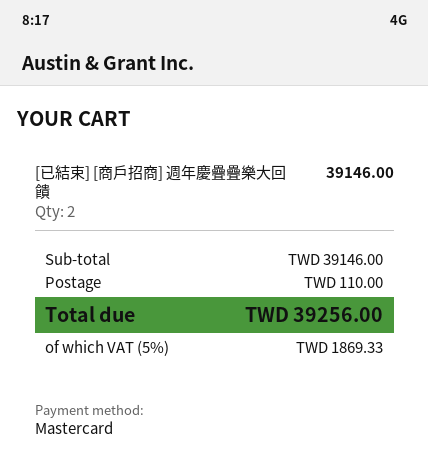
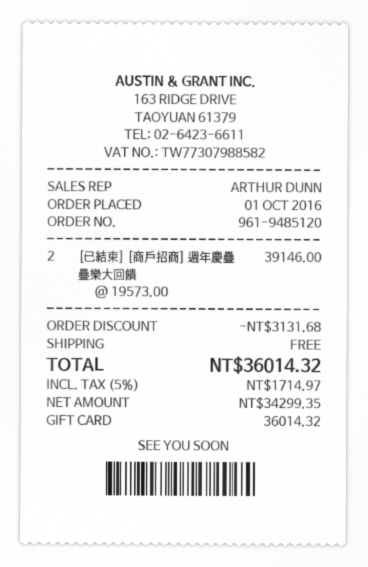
payment method: Mastercard -> gift card
discount: none -> 3131.68
shipping: 110.00 -> 0.00
tax: 5% = 1869.33 -> 5% = 1714.97
total: 39256.00 -> 36014.32

